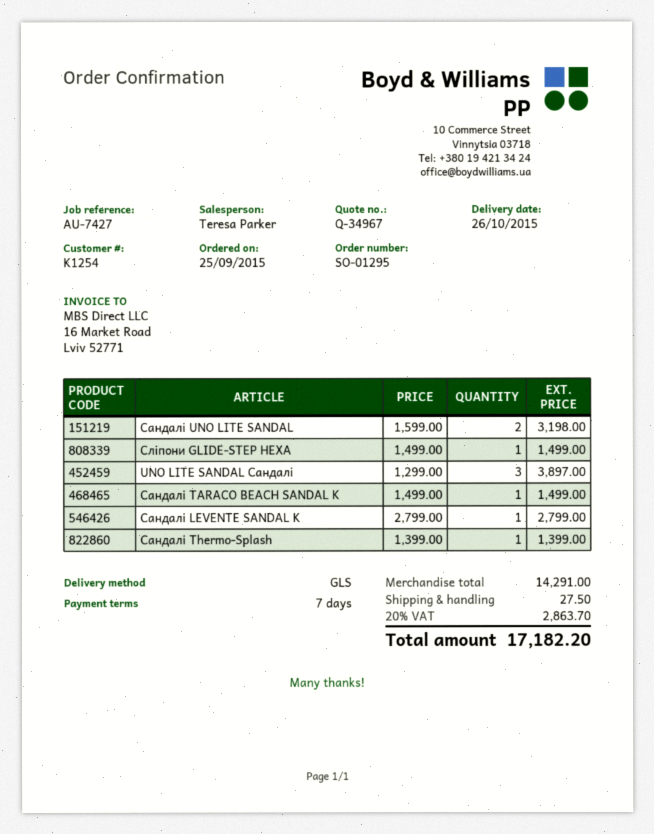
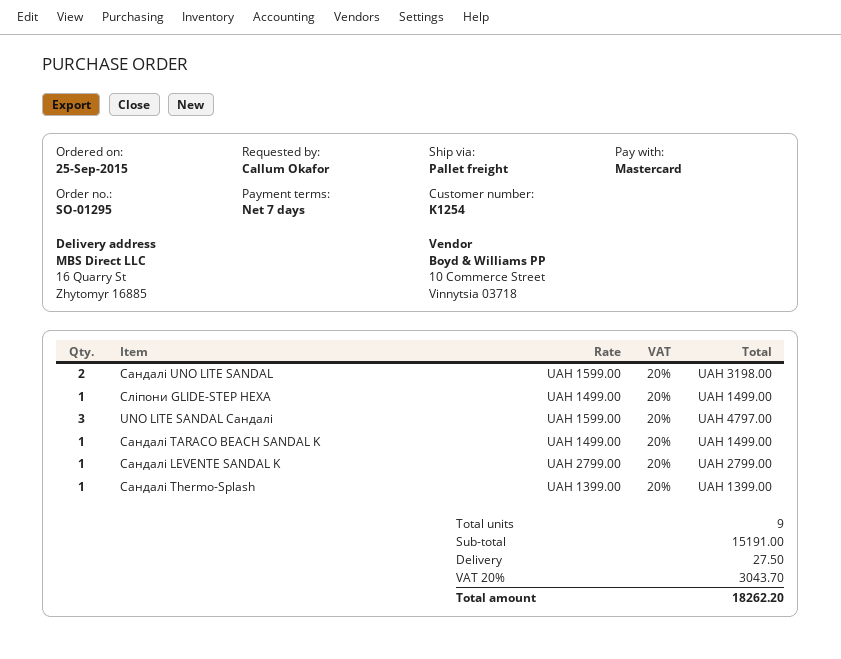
shipping method: GLS -> pallet freight
UNO LITE SANDAL Сандалі: 3 x 1299.00 = 3897.00 -> 3 x 1599.00 = 4797.00
subtotal: 14291.00 -> 15191.00
tax: 20% = 2863.70 -> 20% = 3043.70
total: 17182.20 -> 18262.20

